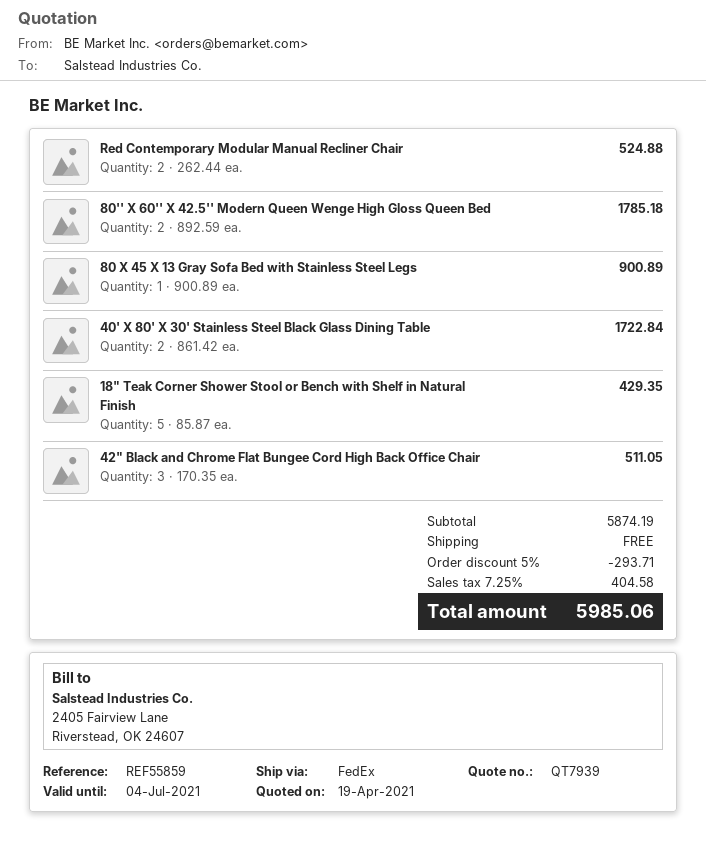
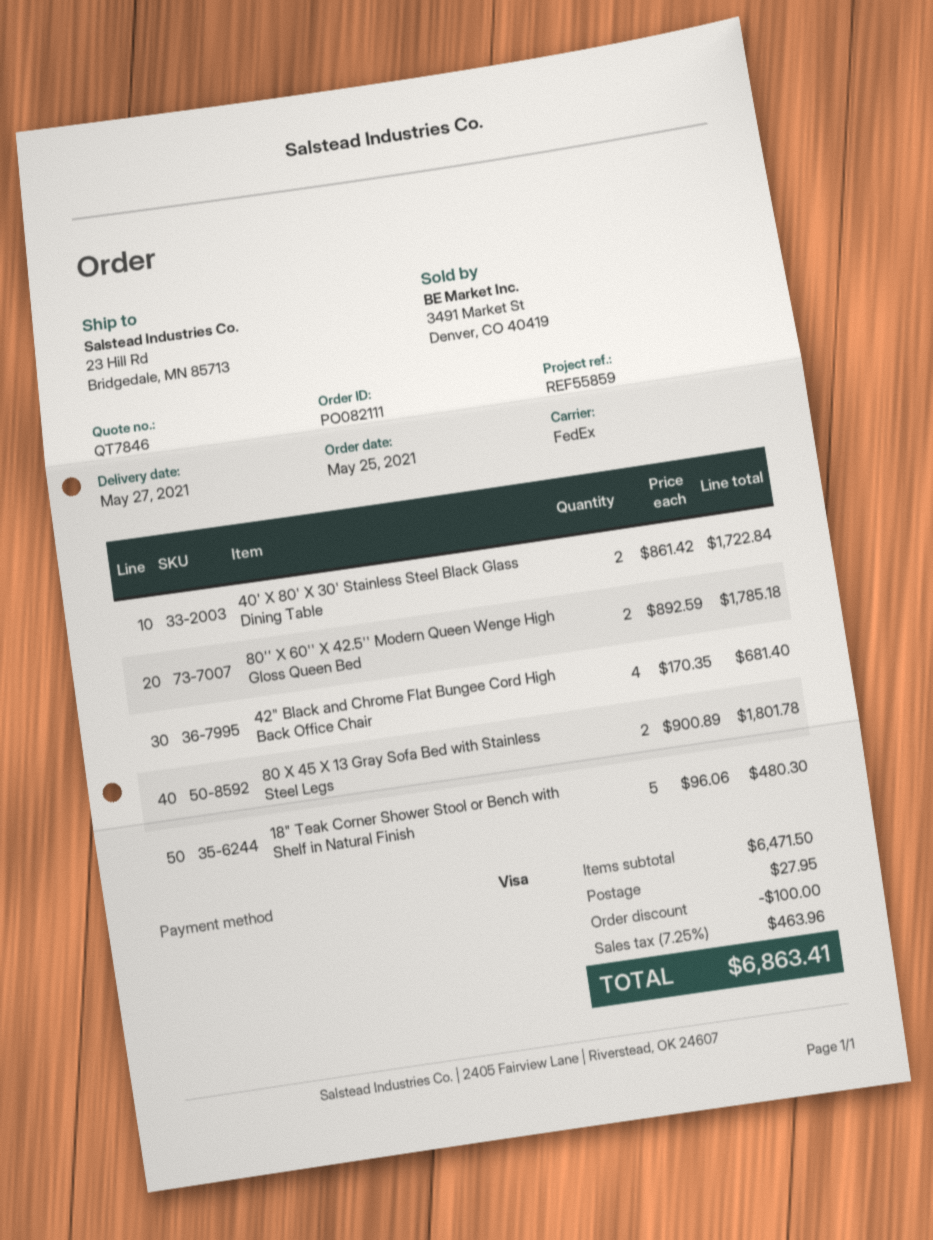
quote number: QT7939 -> QT7846
Red Contemporary Modular Manual Recliner Chair: 2 x 262.44 = 524.88 -> none
80 X 45 X 13 Gray Sofa Bed with Stainless Steel Legs: 1 x 900.89 = 900.89 -> 2 x 900.89 = 1801.78
18" Teak Corner Shower Stool or Bench with Shelf in Natural Finish: 5 x 85.87 = 429.35 -> 5 x 96.06 = 480.30
42" Black and Chrome Flat Bungee Cord High Back Office Chair: 3 x 170.35 = 511.05 -> 4 x 170.35 = 681.40
subtotal: 5874.19 -> 6471.50
discount: 293.71 -> 100.00
shipping: 0.00 -> 27.95
tax: 7.25% = 404.58 -> 7.25% = 463.96
total: 5985.06 -> 6863.41

